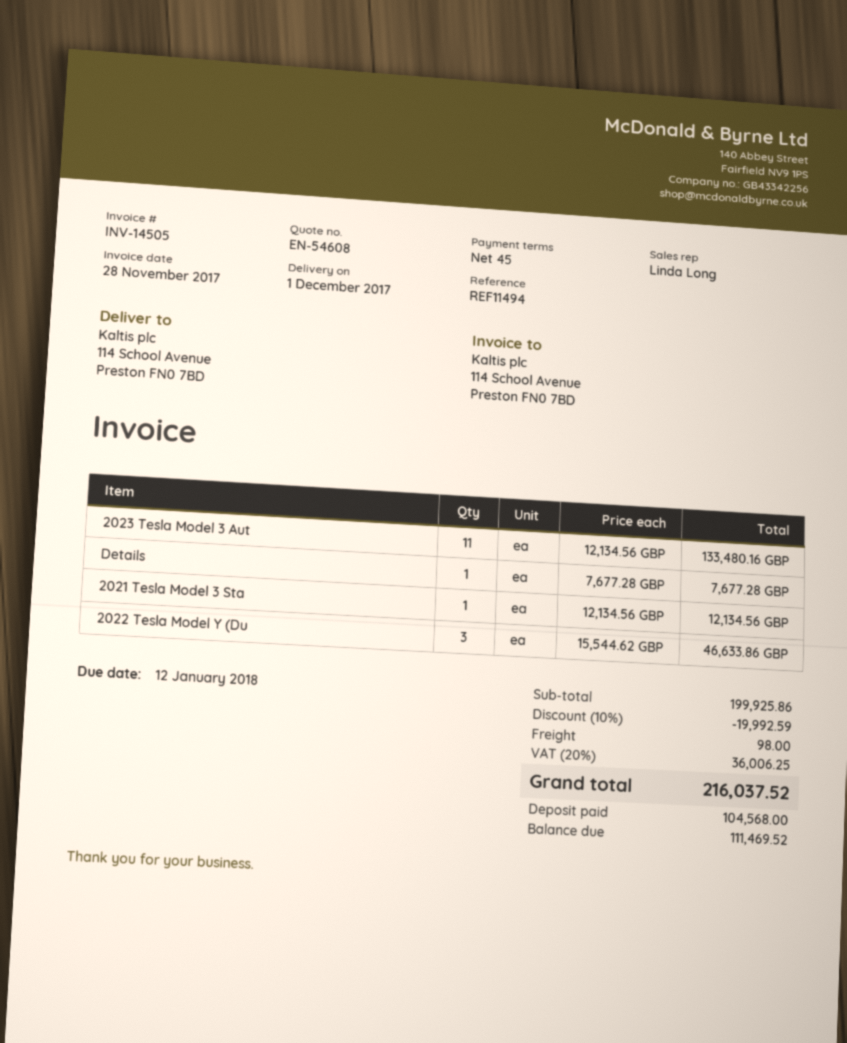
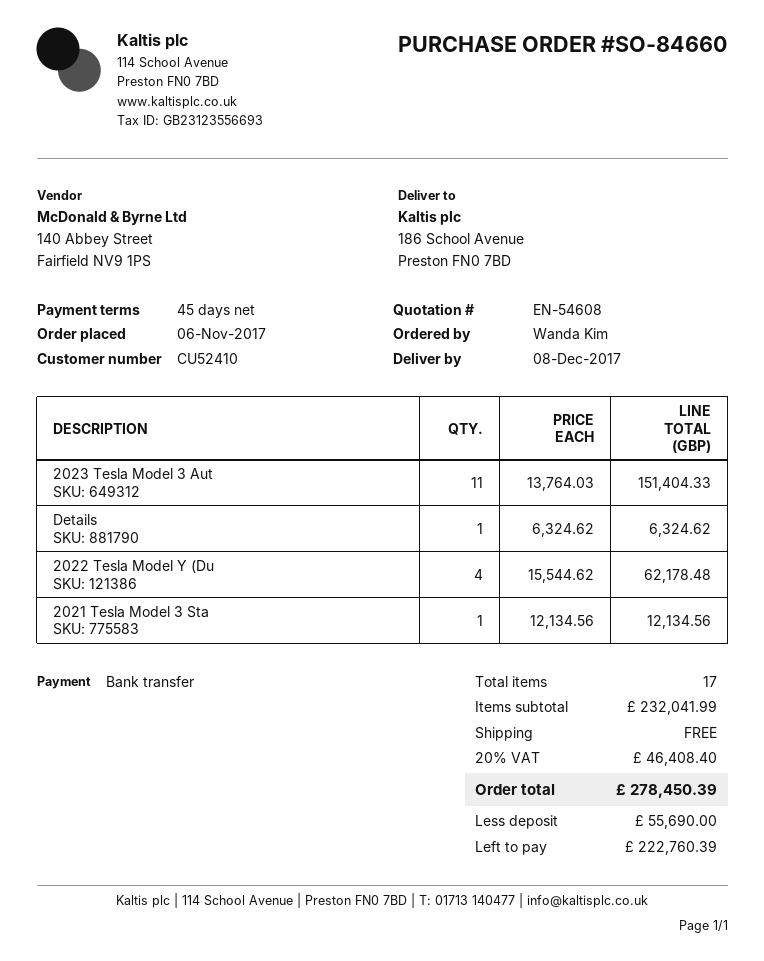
delivery date: 2017-12-01 -> 2017-12-08
ship to: 114 School Avenue, Preston FN0 7BD -> 186 School Avenue, Preston FN0 7BD
2023 Tesla Model 3 Aut: 11 x 12134.56 = 133480.16 -> 11 x 13764.03 = 151404.33
Details: 1 x 7677.28 = 7677.28 -> 1 x 6324.62 = 6324.62
2022 Tesla Model Y (Du: 3 x 15544.62 = 46633.86 -> 4 x 15544.62 = 62178.48
subtotal: 199925.86 -> 232041.99
discount: 10% = 19992.59 -> none
shipping: 98.00 -> 0.00
tax: 20% = 36006.25 -> 20% = 46408.40
total: 216037.52 -> 278450.39
deposit: 104568.00 -> 55690.00
balance: 111469.52 -> 222760.39

